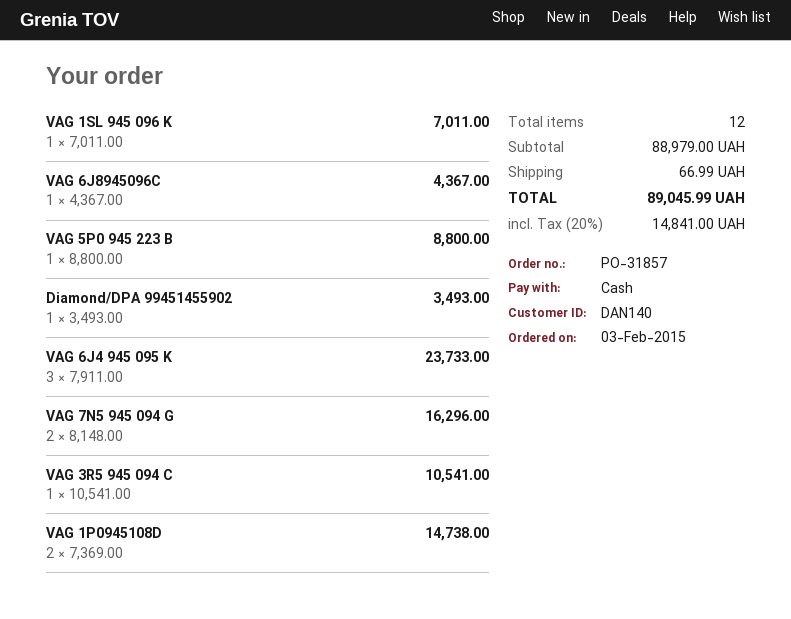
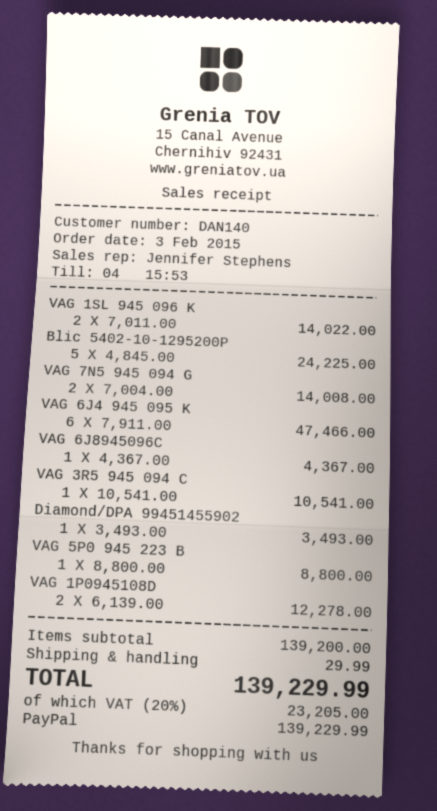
payment method: cash -> PayPal
VAG 1SL 945 096 K: 1 x 7011.00 = 7011.00 -> 2 x 7011.00 = 14022.00
VAG 6J4 945 095 K: 3 x 7911.00 = 23733.00 -> 6 x 7911.00 = 47466.00
VAG 7N5 945 094 G: 2 x 8148.00 = 16296.00 -> 2 x 7004.00 = 14008.00
VAG 1P0945108D: 2 x 7369.00 = 14738.00 -> 2 x 6139.00 = 12278.00
Blic 5402-10-1295200P: none -> 5 x 4845.00 = 24225.00
subtotal: 88979.00 -> 139200.00
shipping: 66.99 -> 29.99
tax: 20% = 14841.00 -> 20% = 23205.00
total: 89045.99 -> 139229.99

